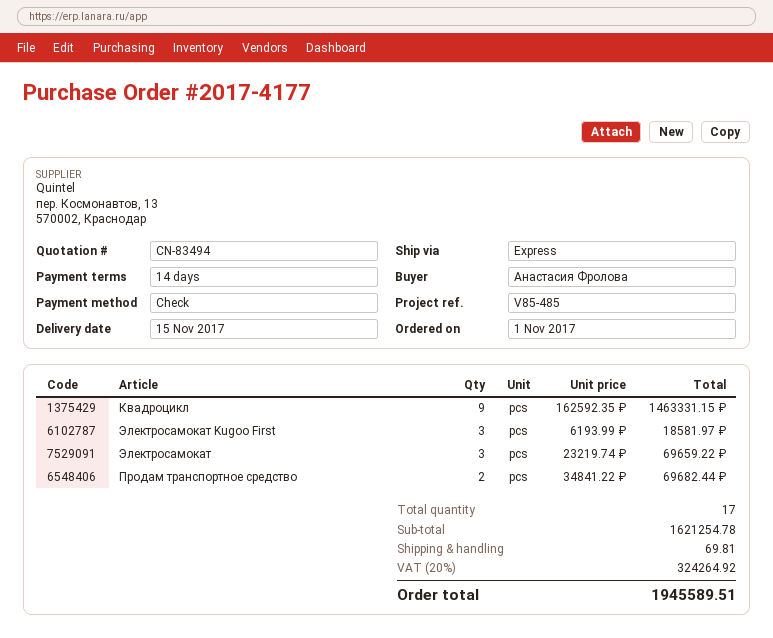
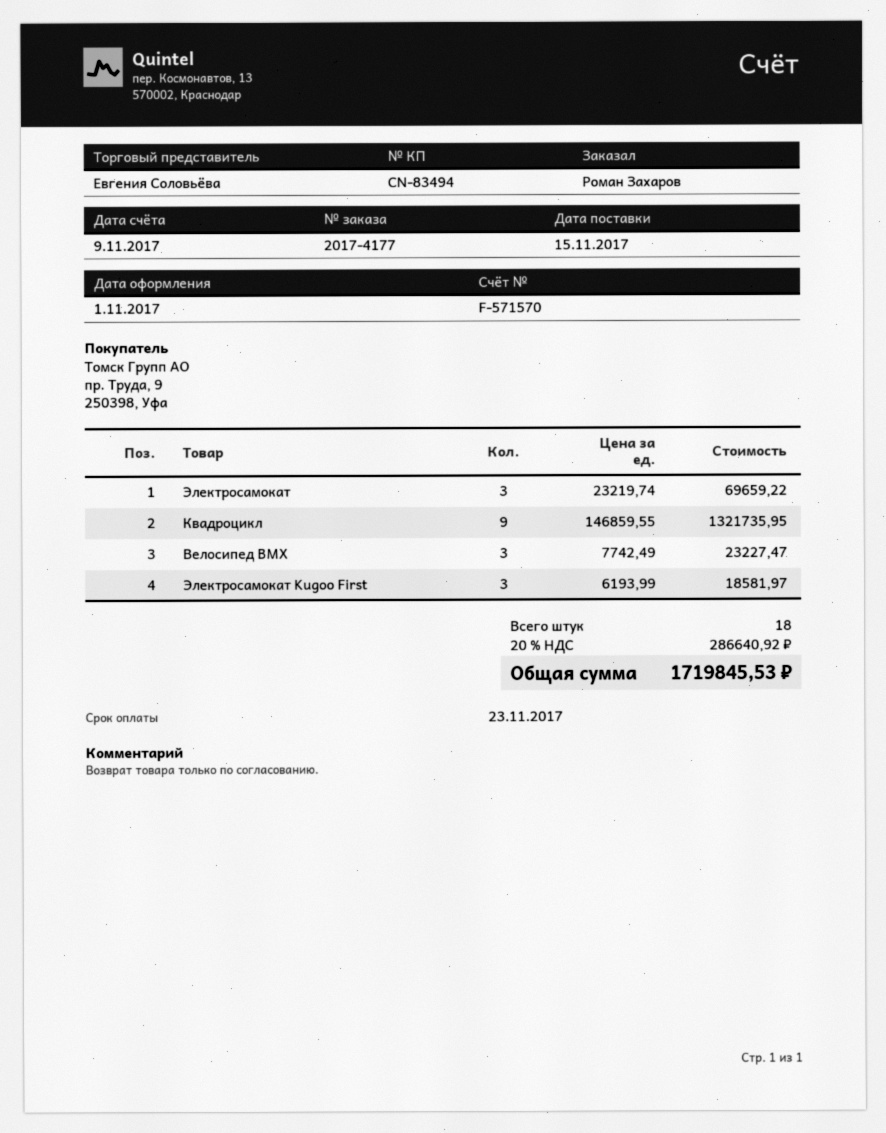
ordered by: Анастасия Фролова -> Роман Захаров
Квадроцикл: 9 x 162592.35 = 1463331.15 -> 9 x 146859.55 = 1321735.95
Продам транспортное средство: 2 x 34841.22 = 69682.44 -> none
Велосипед BMX: none -> 3 x 7742.49 = 23227.47
total quantity: 17 -> 18
shipping: 69.81 -> none
tax: 20% = 324264.92 -> 20% = 286640.92
total: 1945589.51 -> 1719845.53

